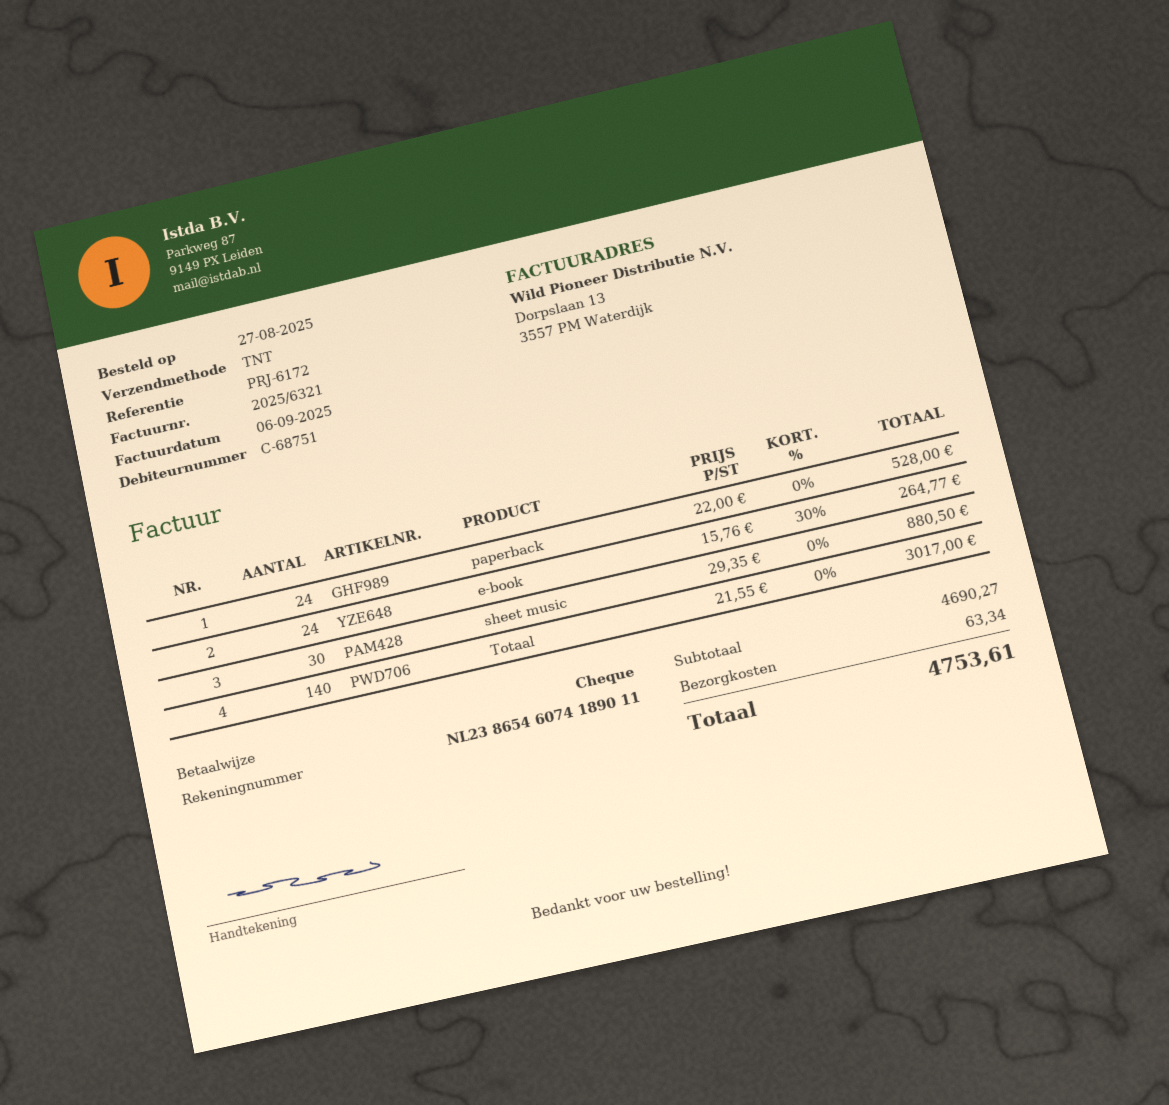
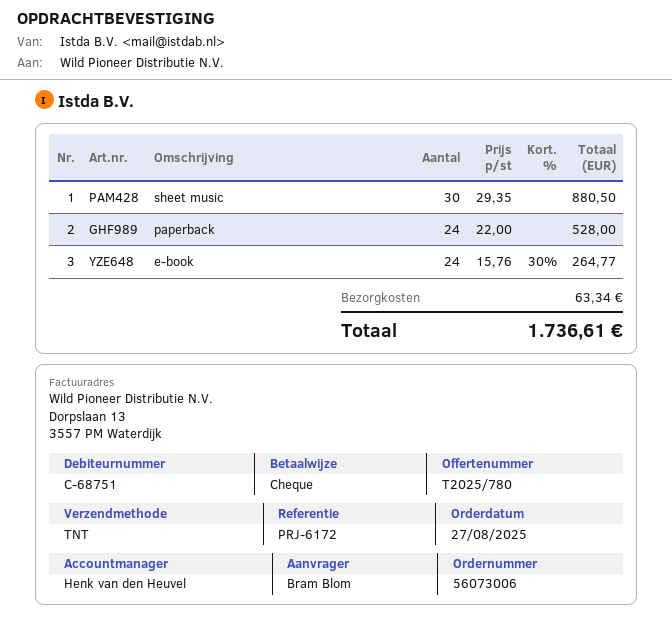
Totaal: 140 x 21.55 = 3017.00 -> none
total: 4753.61 -> 1736.61

